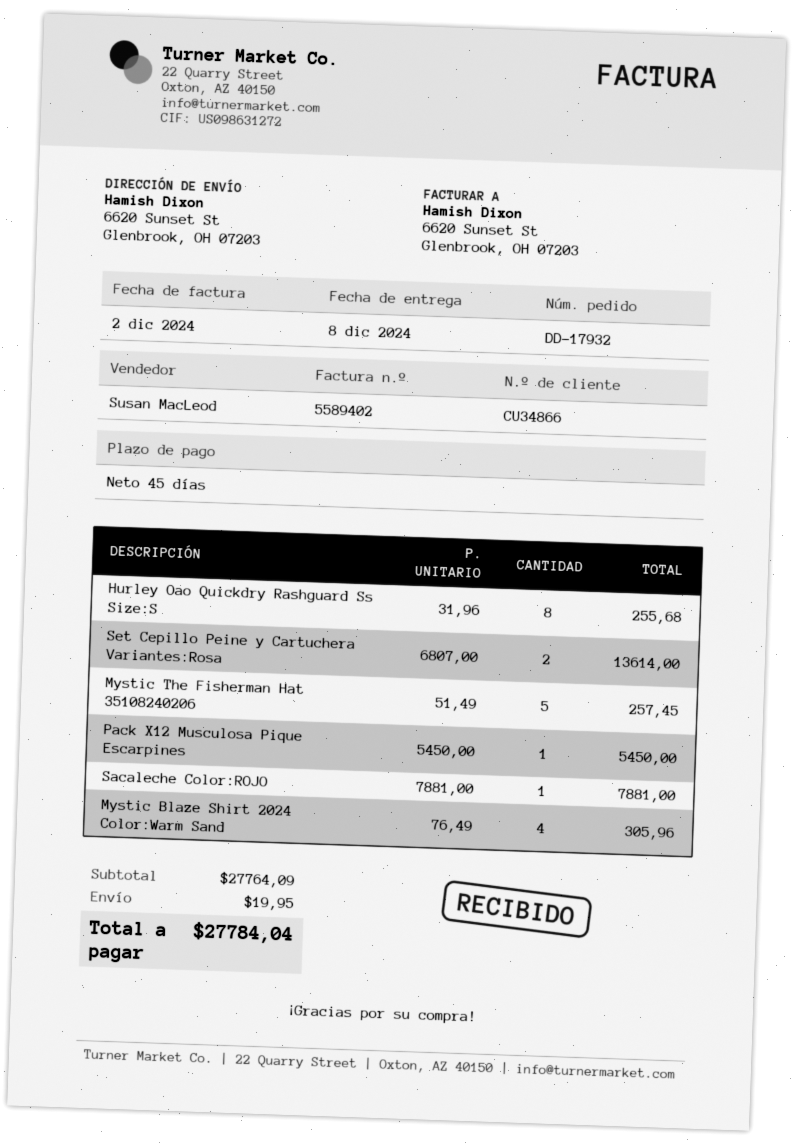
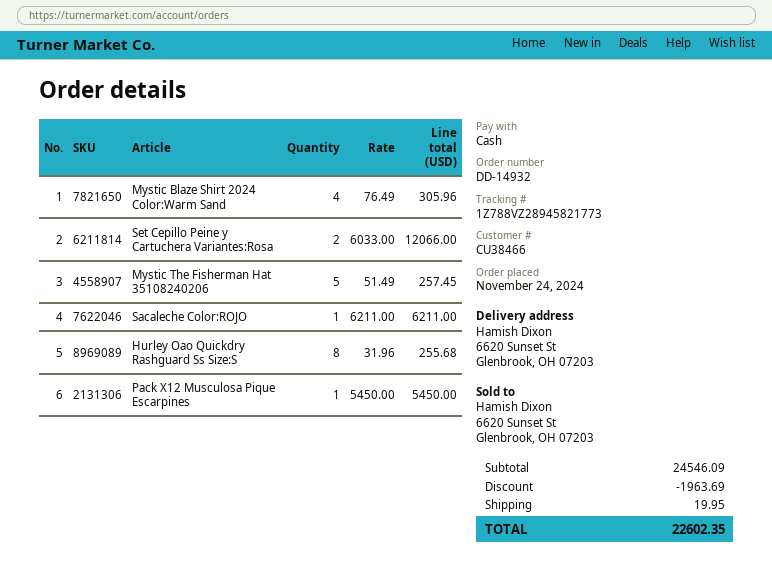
order number: DD-17932 -> DD-14932
customer number: CU34866 -> CU38466
Set Cepillo Peine y Cartuchera Variantes:Rosa: 2 x 6807.00 = 13614.00 -> 2 x 6033.00 = 12066.00
Sacaleche Color:ROJO: 1 x 7881.00 = 7881.00 -> 1 x 6211.00 = 6211.00
subtotal: 27764.09 -> 24546.09
discount: none -> 1963.69
total: 27784.04 -> 22602.35

